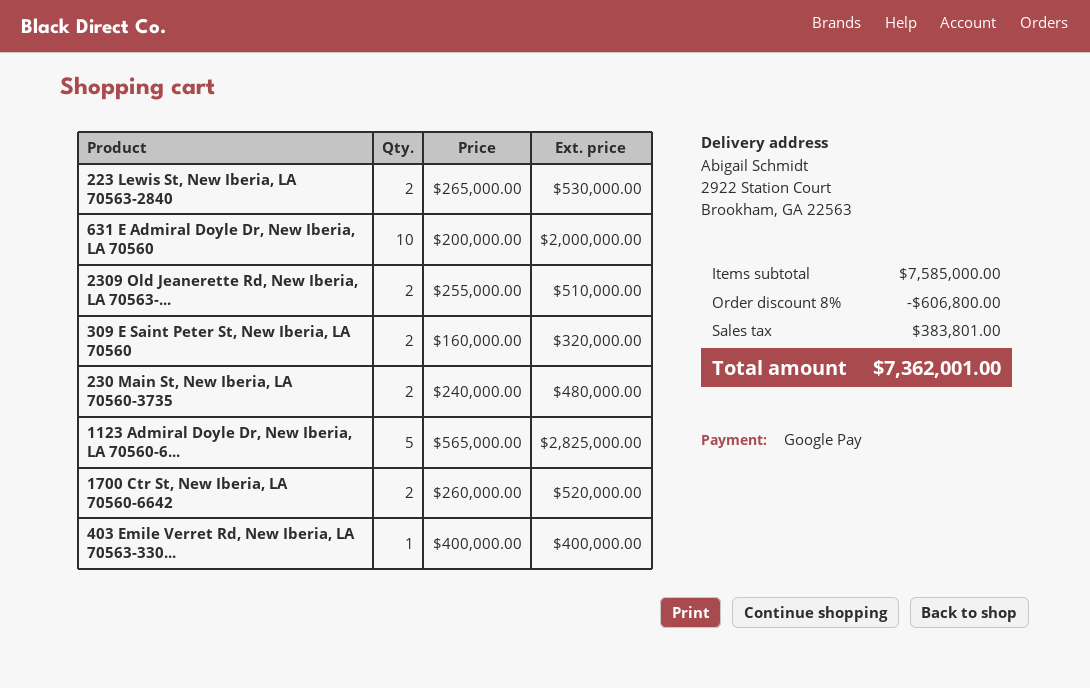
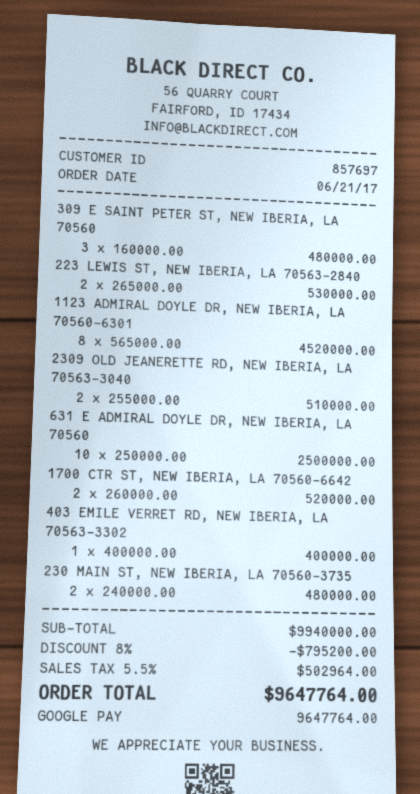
631 E Admiral Doyle Dr, New Iberia, LA 70560: 10 x 200000.00 = 2000000.00 -> 10 x 250000.00 = 2500000.00
309 E Saint Peter St, New Iberia, LA 70560: 2 x 160000.00 = 320000.00 -> 3 x 160000.00 = 480000.00
1123 Admiral Doyle Dr, New Iberia, LA 70560-6...: 5 x 565000.00 = 2825000.00 -> 8 x 565000.00 = 4520000.00
subtotal: 7585000.00 -> 9940000.00
discount: 8% = 606800.00 -> 8% = 795200.00
tax: 383801.00 -> 502964.00
total: 7362001.00 -> 9647764.00

